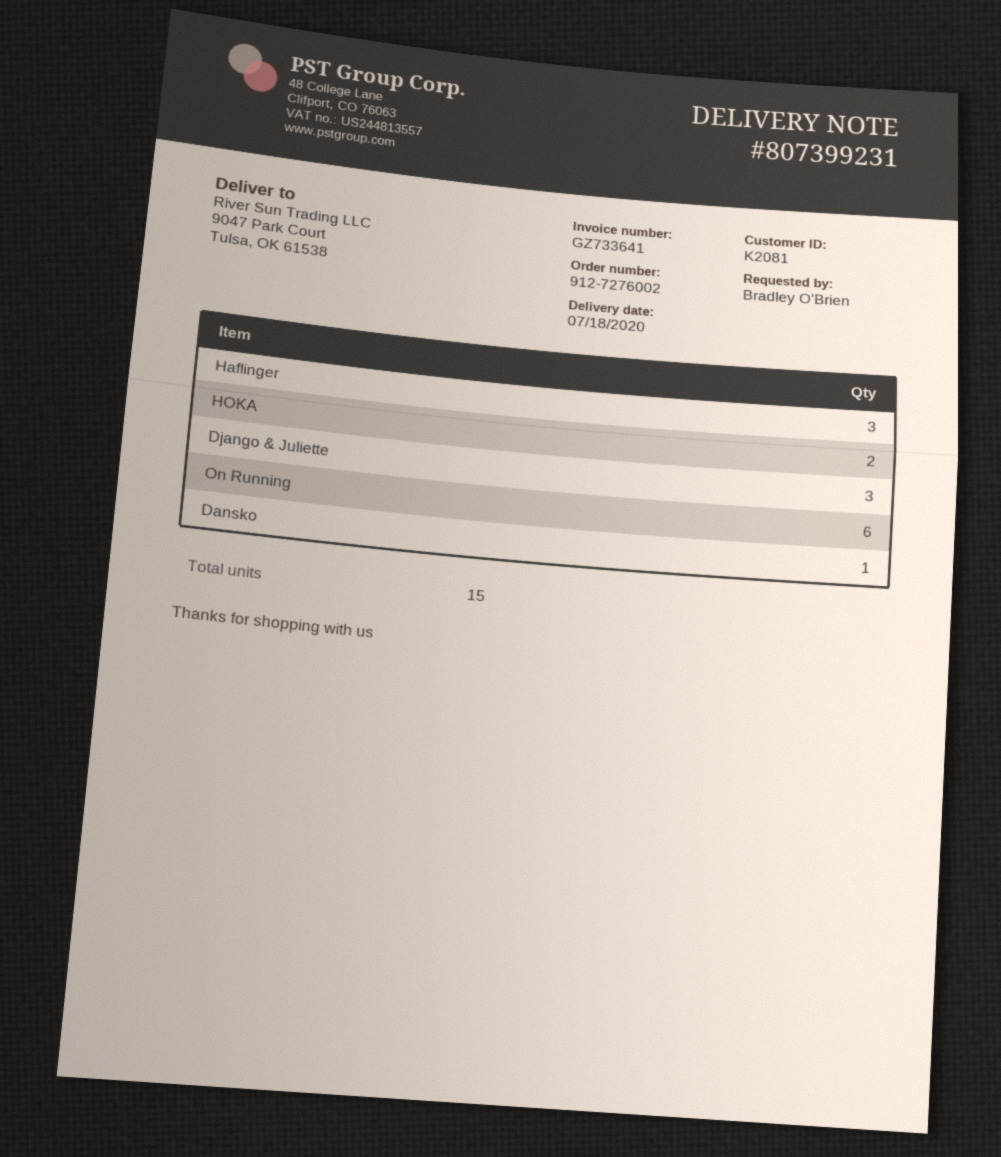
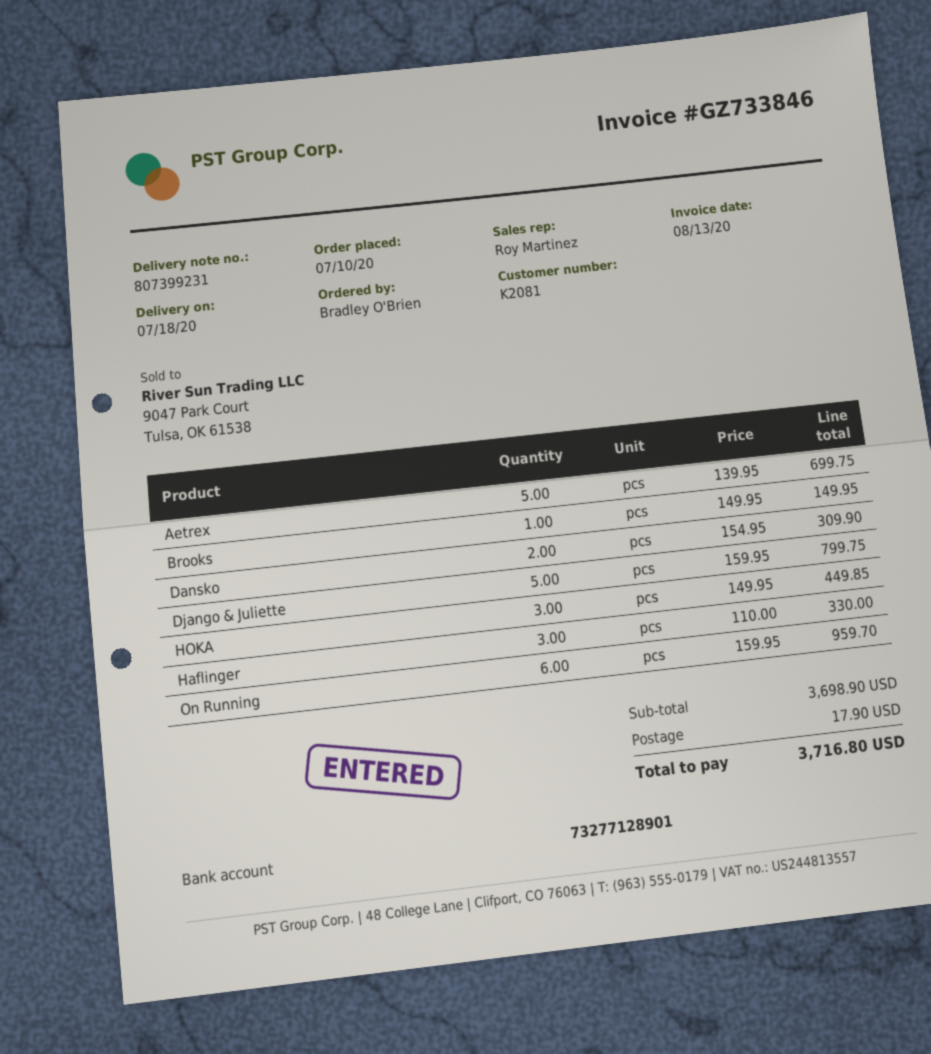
invoice number: GZ733641 -> GZ733846
HOKA: 2 -> 3
Django & Juliette: 3 -> 5
Dansko: 1 -> 2
Aetrex: none -> 5
Brooks: none -> 1

